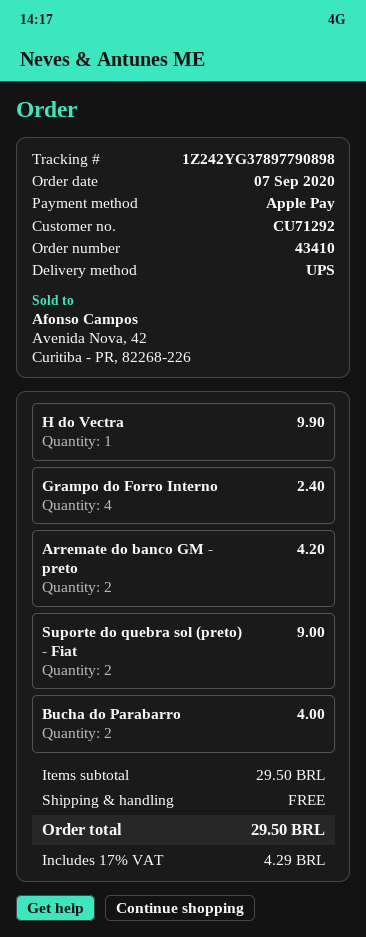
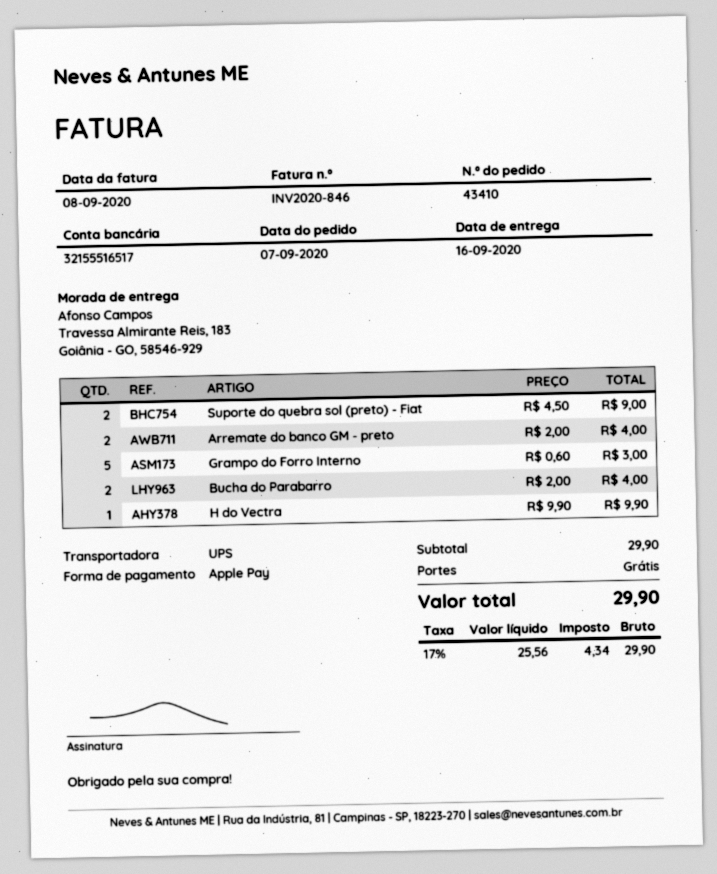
Grampo do Forro Interno: 4 for 2.40 -> 5 for 3.00
Arremate do banco GM - preto: 2 for 4.20 -> 2 for 4.00
subtotal: 29.50 -> 29.90
tax: 17% = 4.29 -> 17% = 4.34
total: 29.50 -> 29.90

